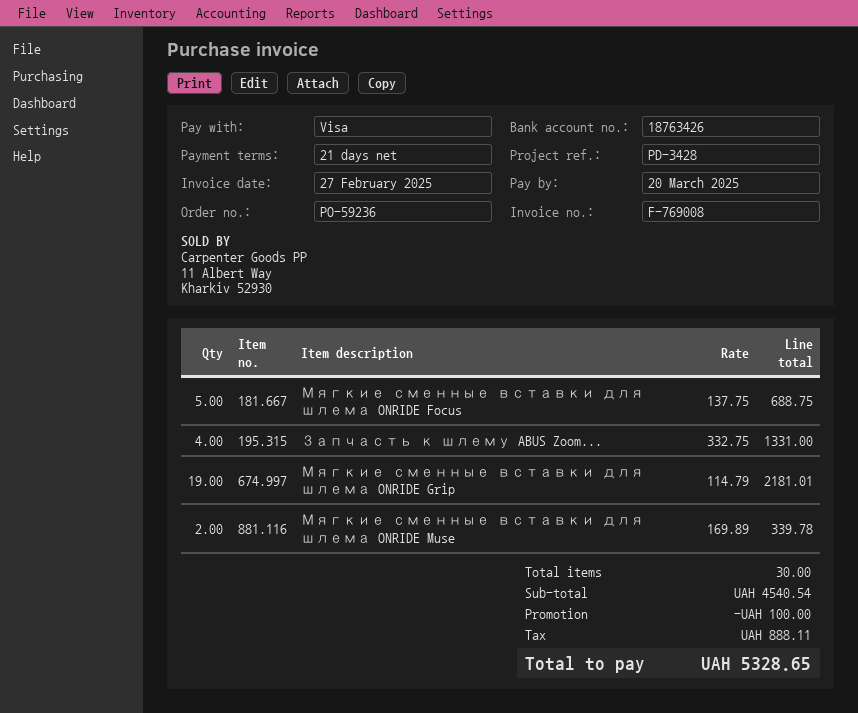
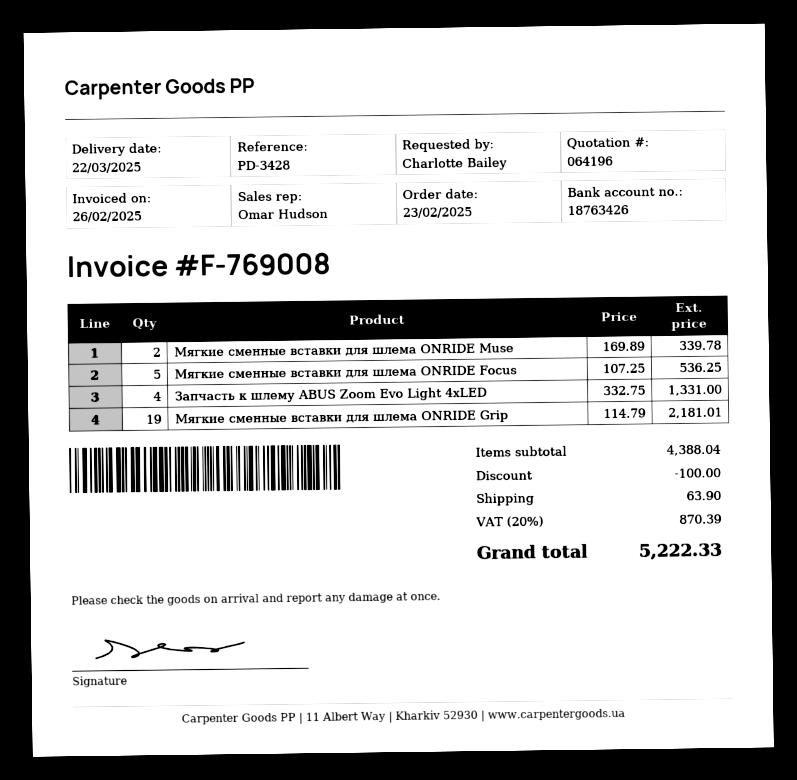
invoice date: 2025-02-27 -> 2025-02-26
Мягкие сменные вставки для шлема ONRIDE Focus: 5 x 137.75 = 688.75 -> 5 x 107.25 = 536.25
subtotal: 4540.54 -> 4388.04
shipping: none -> 63.90
tax: 888.11 -> 870.39
total: 5328.65 -> 5222.33

